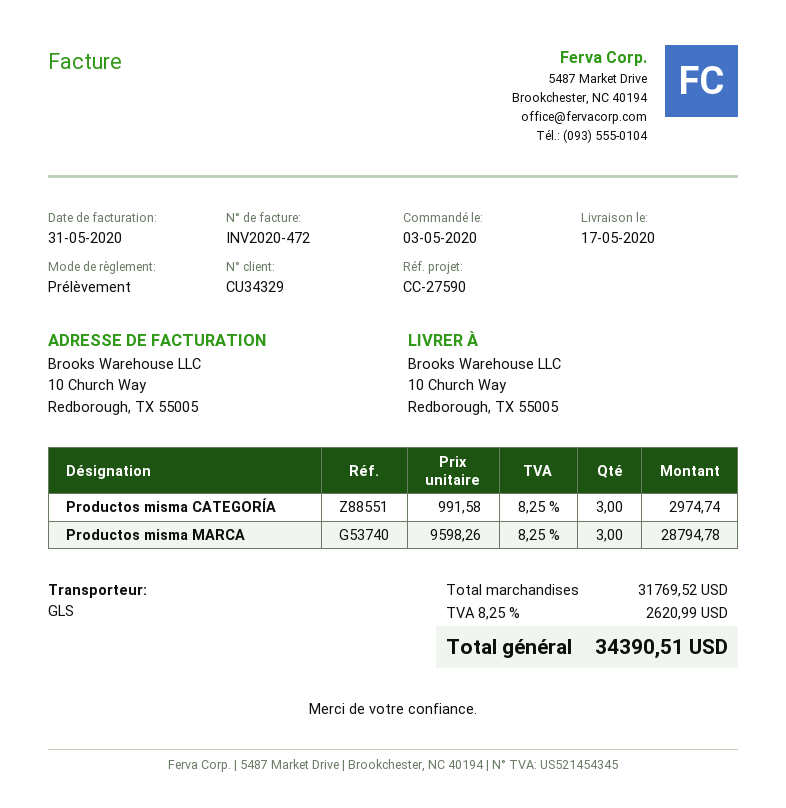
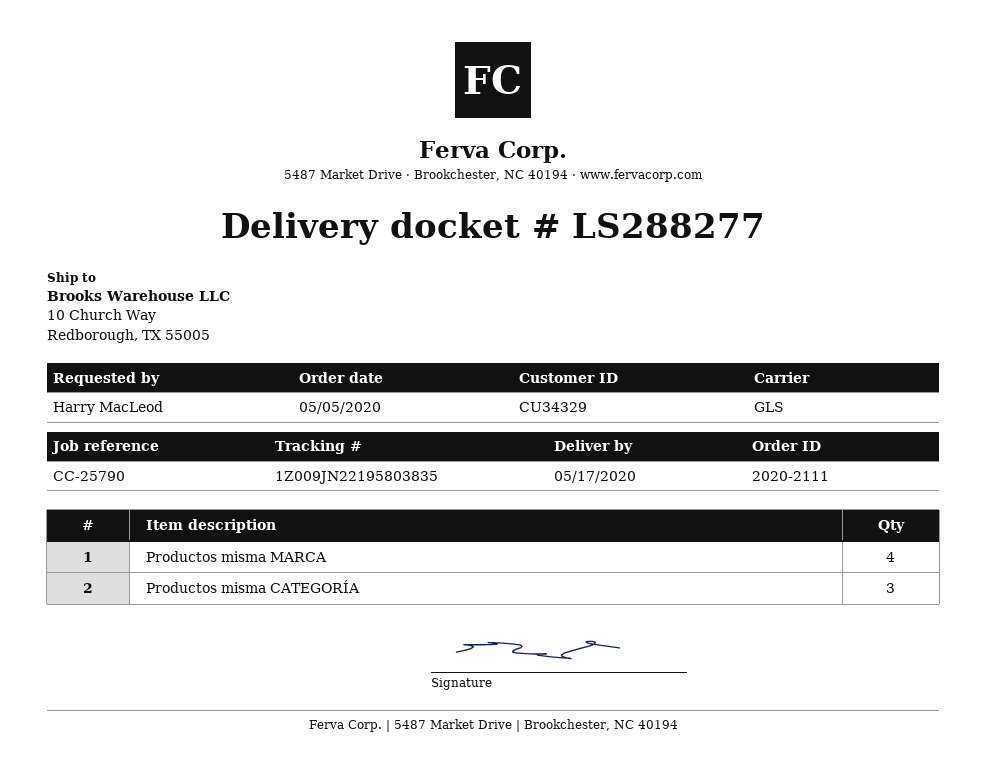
order date: 2020-05-03 -> 2020-05-05
reference: CC-27590 -> CC-25790
Productos misma MARCA: 3 -> 4

